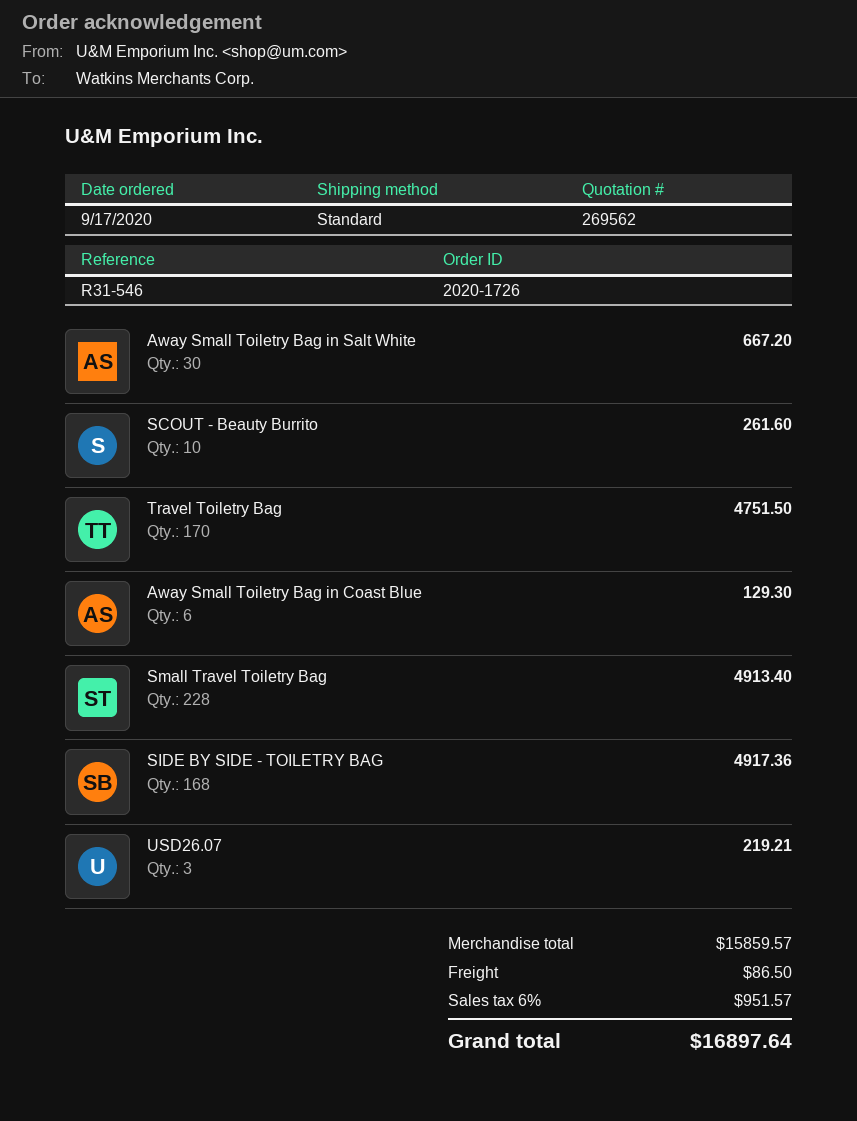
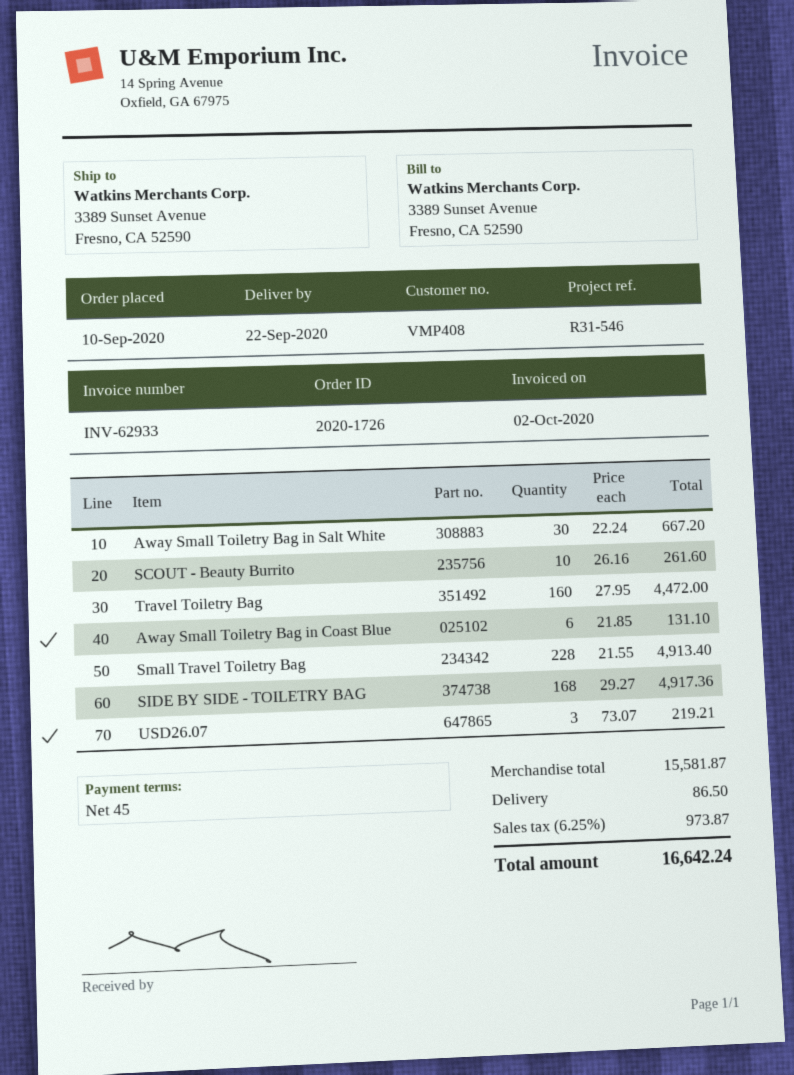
order date: 2020-09-17 -> 2020-09-10
Travel Toiletry Bag: 170 for 4751.50 -> 160 for 4472.00
Away Small Toiletry Bag in Coast Blue: 6 for 129.30 -> 6 for 131.10
subtotal: 15859.57 -> 15581.87
tax: 6% = 951.57 -> 6.25% = 973.87
total: 16897.64 -> 16642.24

